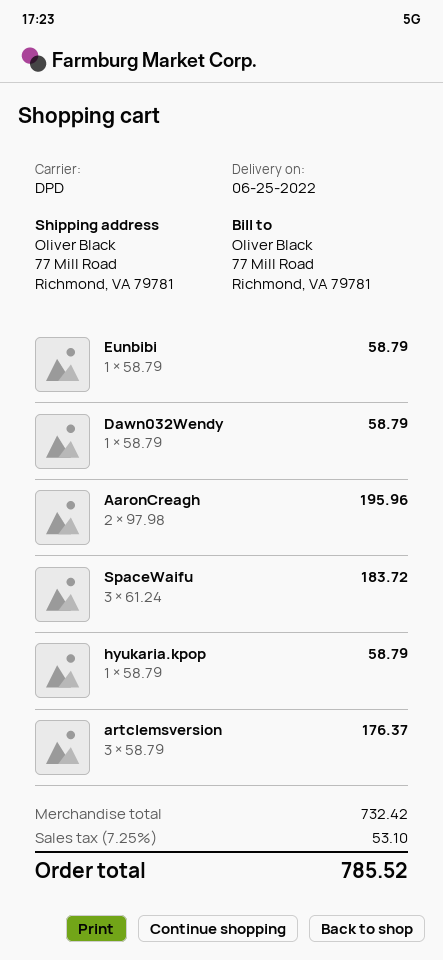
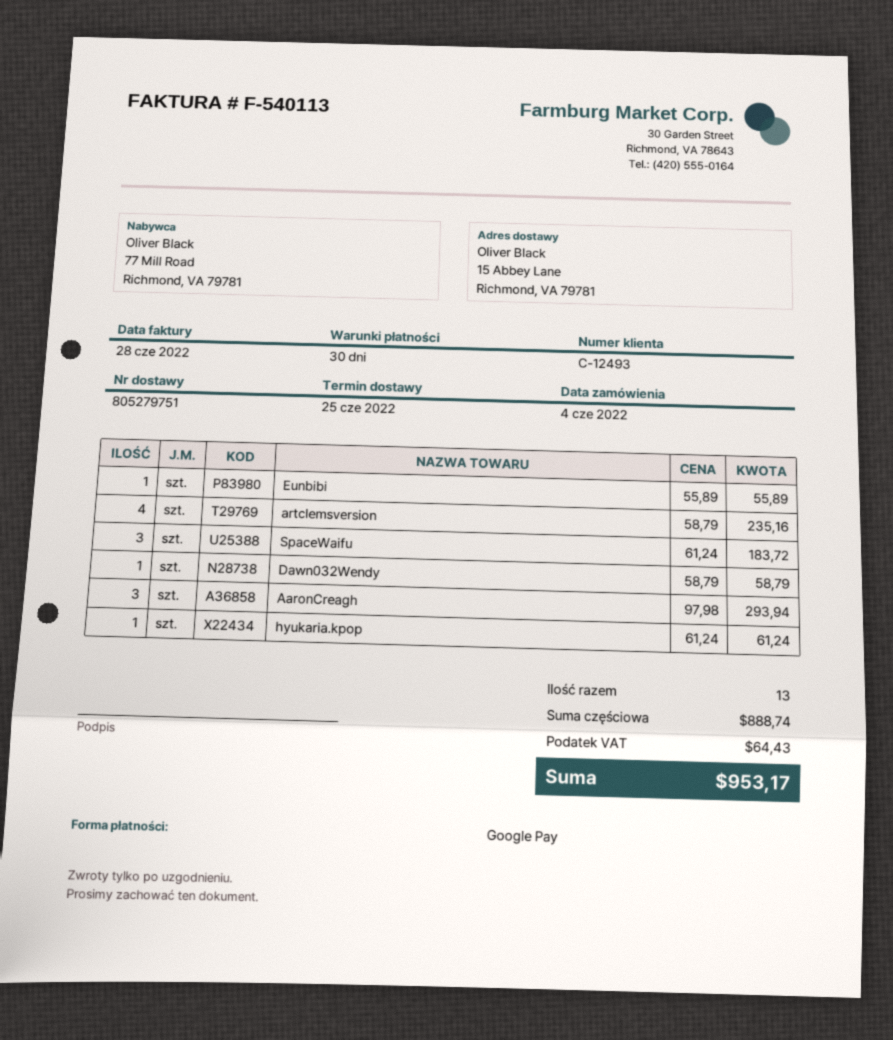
ship to: 77 Mill Road, Richmond, VA 79781 -> 15 Abbey Lane, Richmond, VA 79781
Eunbibi: 1 x 58.79 = 58.79 -> 1 x 55.89 = 55.89
AaronCreagh: 2 x 97.98 = 195.96 -> 3 x 97.98 = 293.94
hyukaria.kpop: 1 x 58.79 = 58.79 -> 1 x 61.24 = 61.24
artclemsversion: 3 x 58.79 = 176.37 -> 4 x 58.79 = 235.16
subtotal: 732.42 -> 888.74
tax: 53.10 -> 64.43
total: 785.52 -> 953.17

